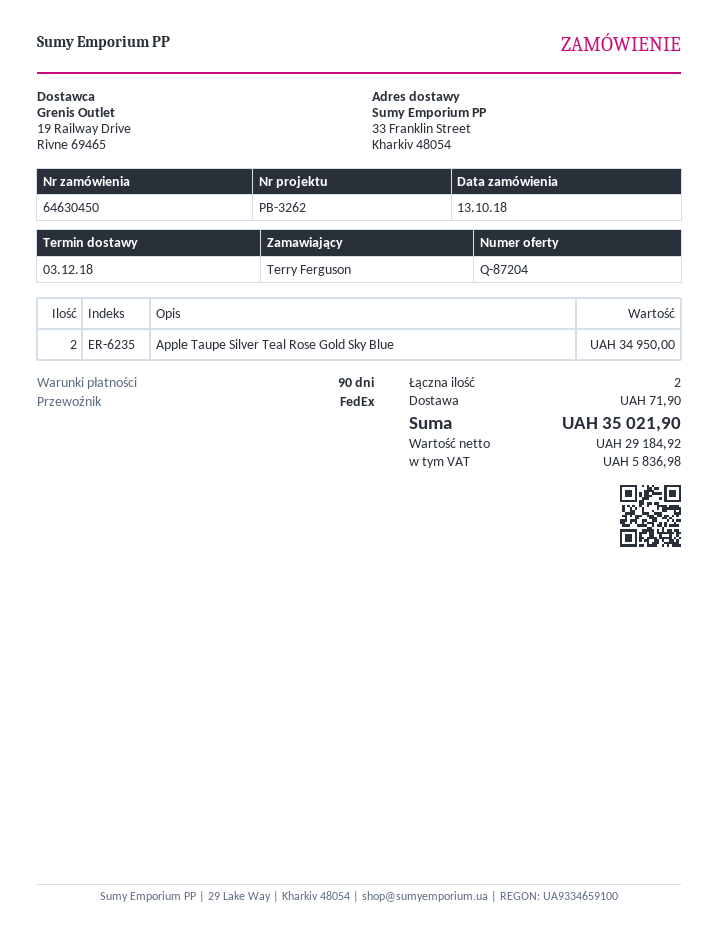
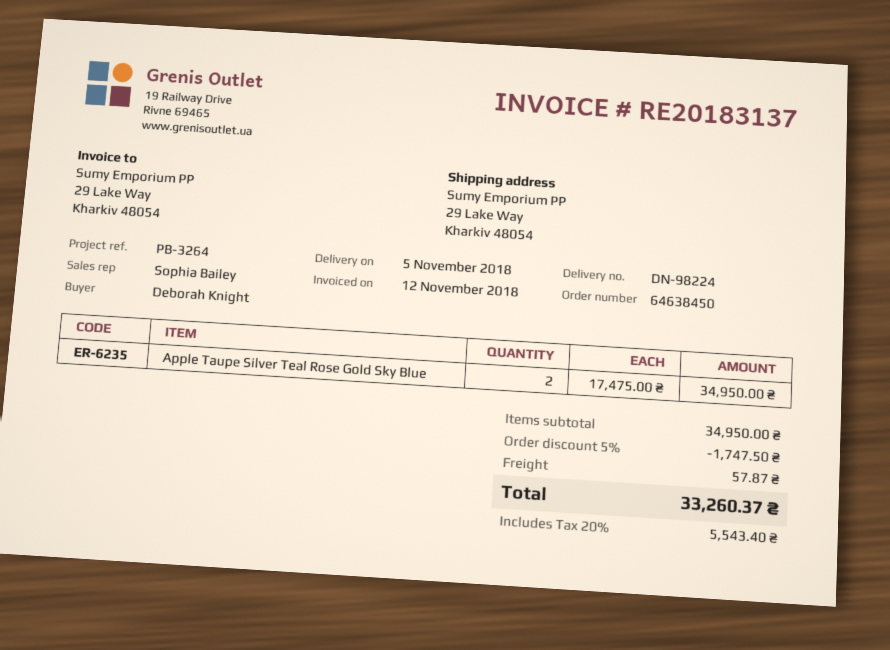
order number: 64630450 -> 64638450
delivery date: 2018-12-03 -> 2018-11-05
reference: PB-3262 -> PB-3264
ordered by: Terry Ferguson -> Deborah Knight
ship to: 33 Franklin Street, Kharkiv 48054 -> 29 Lake Way, Kharkiv 48054
discount: none -> 5% = 1747.50
shipping: 71.90 -> 57.87
tax: 5836.98 -> 5543.40
total: 35021.90 -> 33260.37

